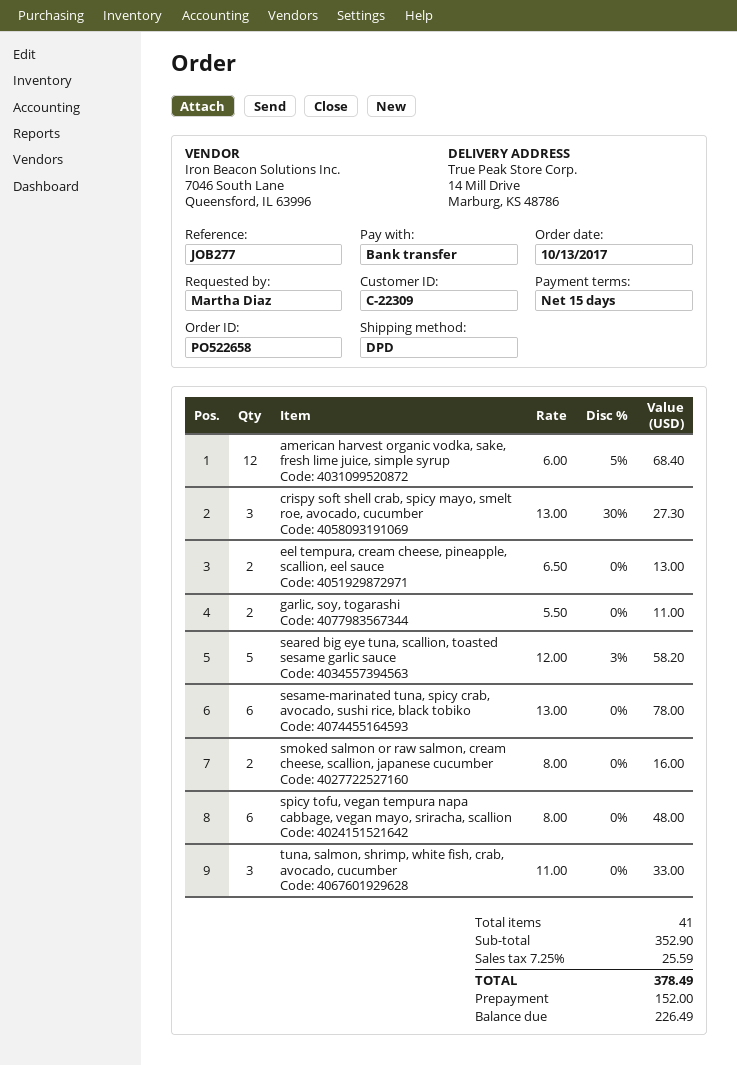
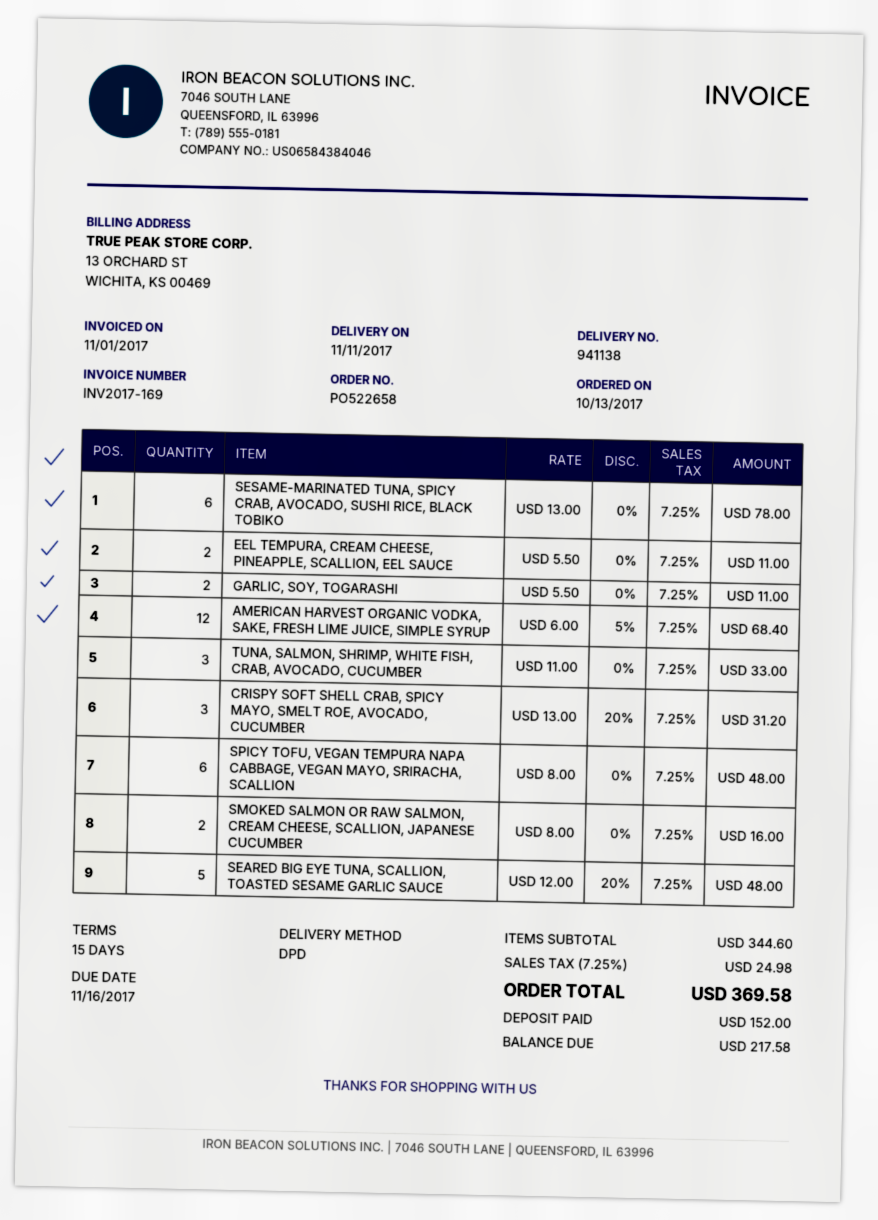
crispy soft shell crab, spicy mayo, smelt roe, avocado, cucumber: 3 x 13.00 - 30% = 27.30 -> 3 x 13.00 - 20% = 31.20
eel tempura, cream cheese, pineapple, scallion, eel sauce: 2 x 6.50 = 13.00 -> 2 x 5.50 = 11.00
seared big eye tuna, scallion, toasted sesame garlic sauce: 5 x 12.00 - 3% = 58.20 -> 5 x 12.00 - 20% = 48.00
subtotal: 352.90 -> 344.60
tax: 7.25% = 25.59 -> 7.25% = 24.98
total: 378.49 -> 369.58
balance: 226.49 -> 217.58

